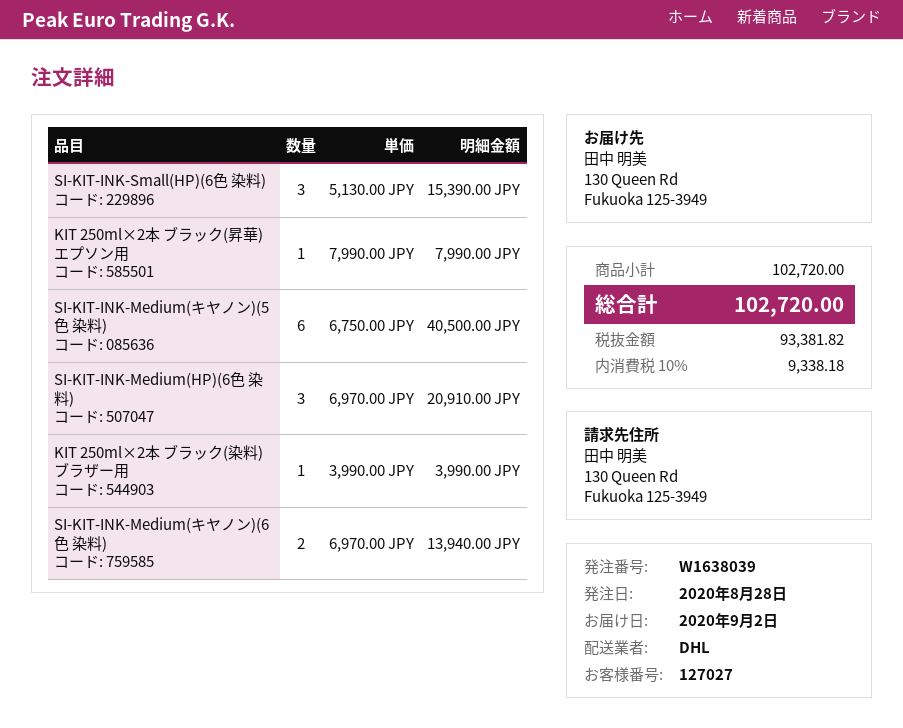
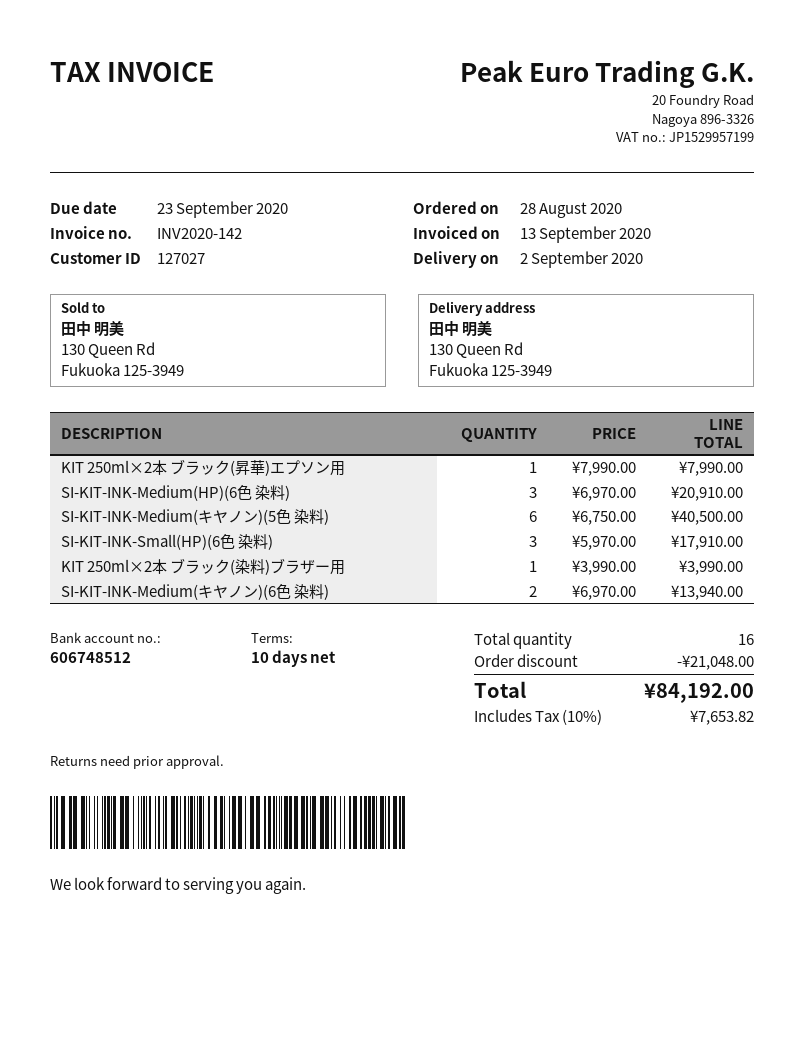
SI-KIT-INK-Small(HP)(6色 染料): 3 x 5130.00 = 15390.00 -> 3 x 5970.00 = 17910.00
discount: none -> 21048.00
tax: 10% = 9338.18 -> 10% = 7653.82
total: 102720.00 -> 84192.00

